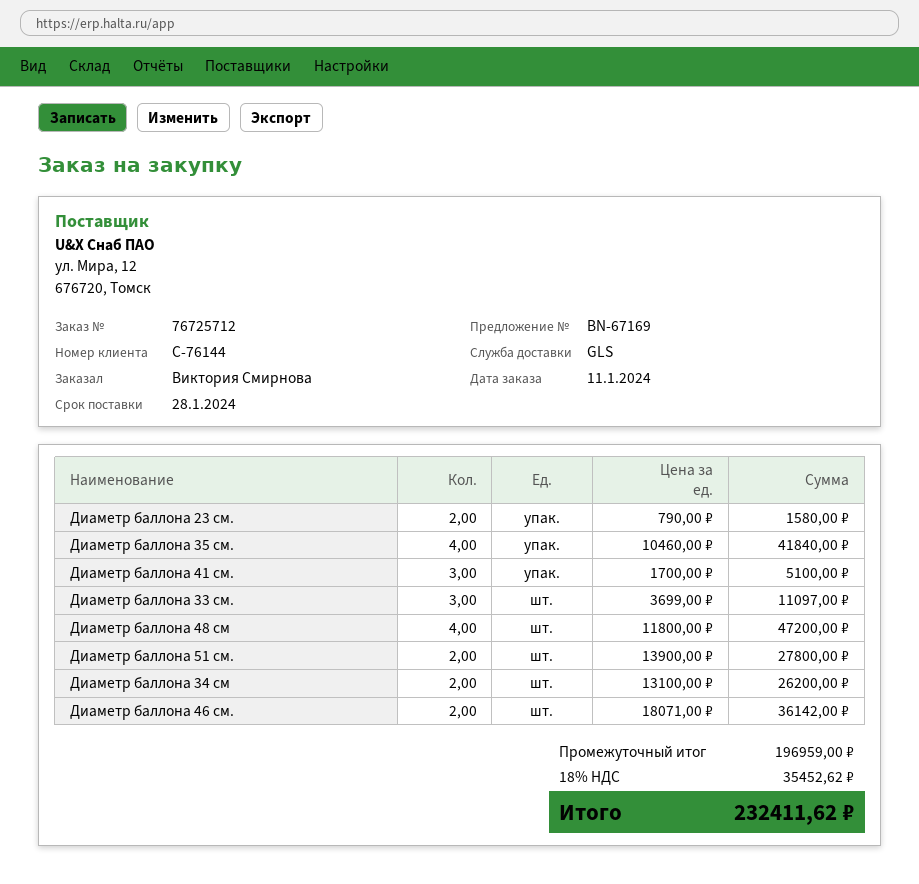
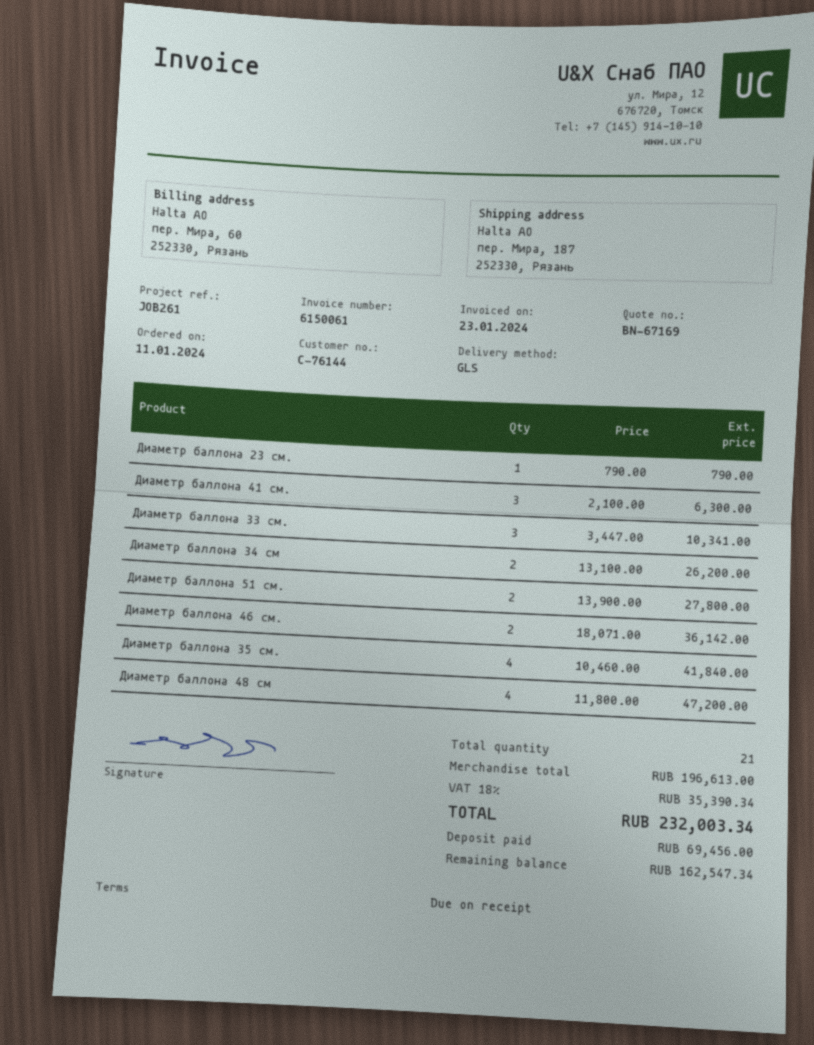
Диаметр баллона 23 см.: 2 x 790.00 = 1580.00 -> 1 x 790.00 = 790.00
Диаметр баллона 41 см.: 3 x 1700.00 = 5100.00 -> 3 x 2100.00 = 6300.00
Диаметр баллона 33 см.: 3 x 3699.00 = 11097.00 -> 3 x 3447.00 = 10341.00
subtotal: 196959.00 -> 196613.00
tax: 18% = 35452.62 -> 18% = 35390.34
total: 232411.62 -> 232003.34

